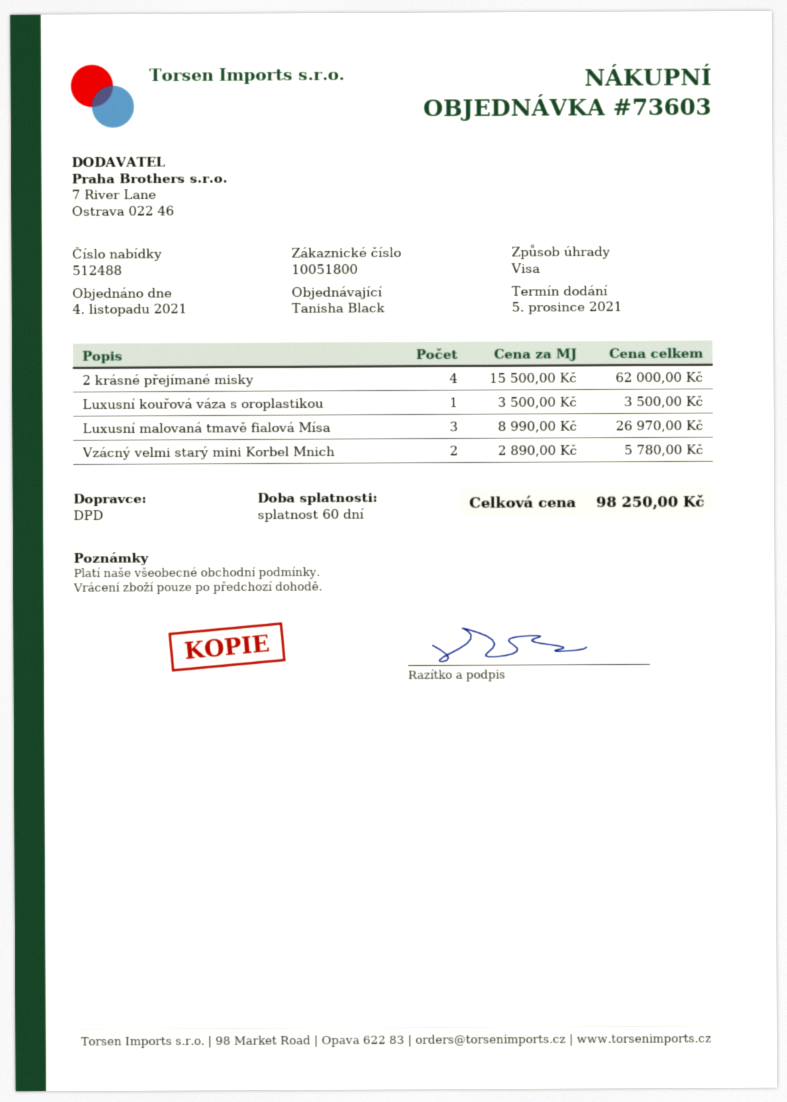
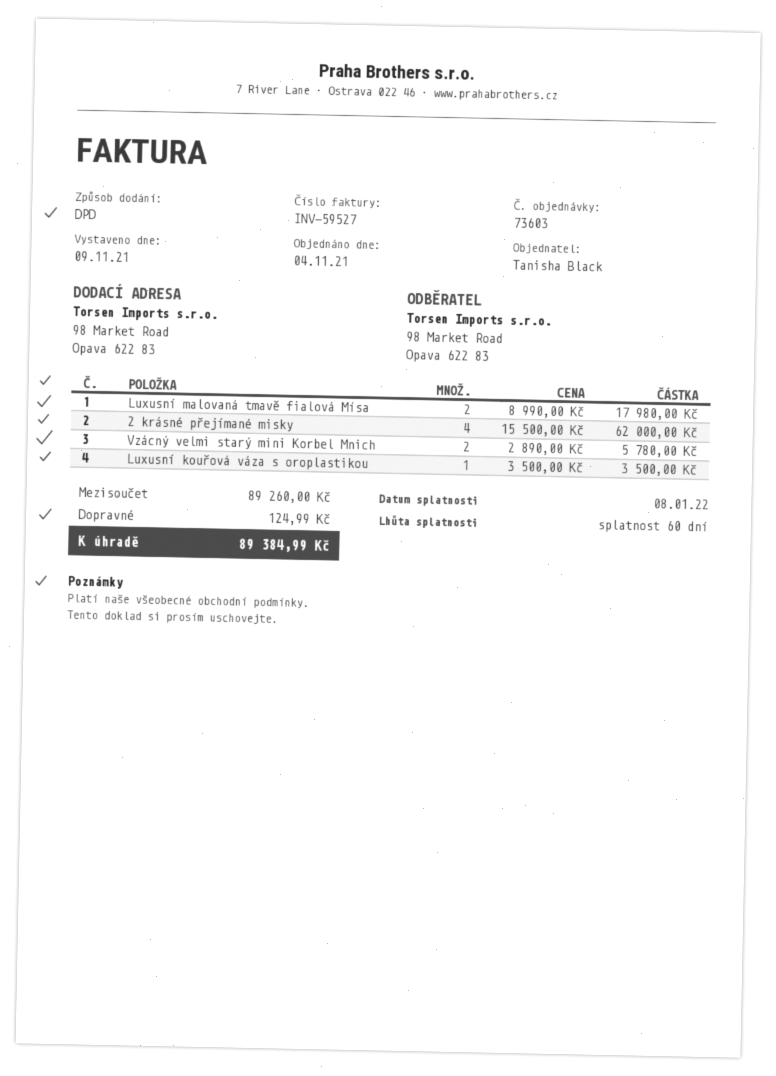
Luxusní malovaná tmavě fialová Mísa: 3 x 8990.00 = 26970.00 -> 2 x 8990.00 = 17980.00
shipping: none -> 124.99
total: 98250.00 -> 89384.99

